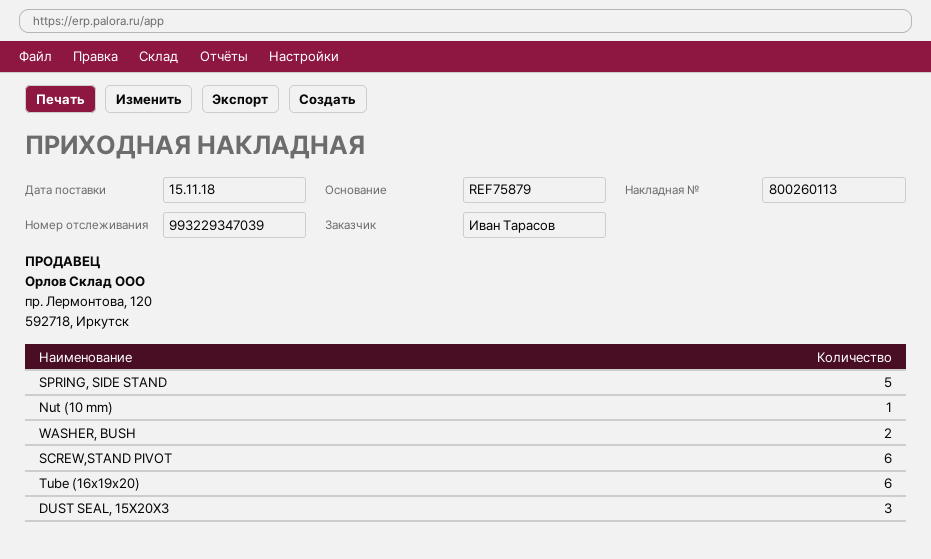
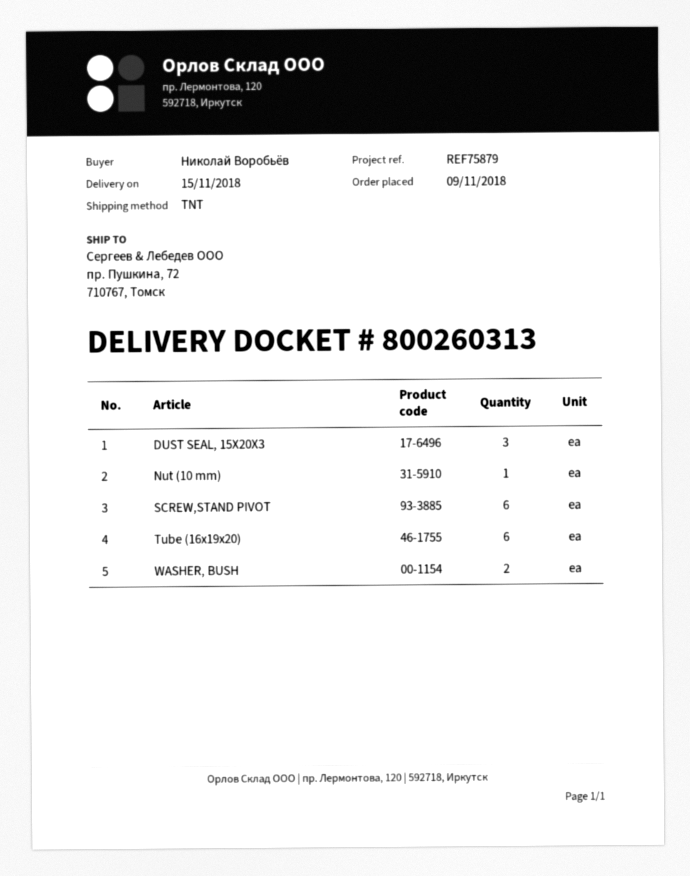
delivery note number: 800260113 -> 800260313
ordered by: Иван Тарасов -> Николай Воробьёв
SPRING, SIDE STAND: 5 -> none

